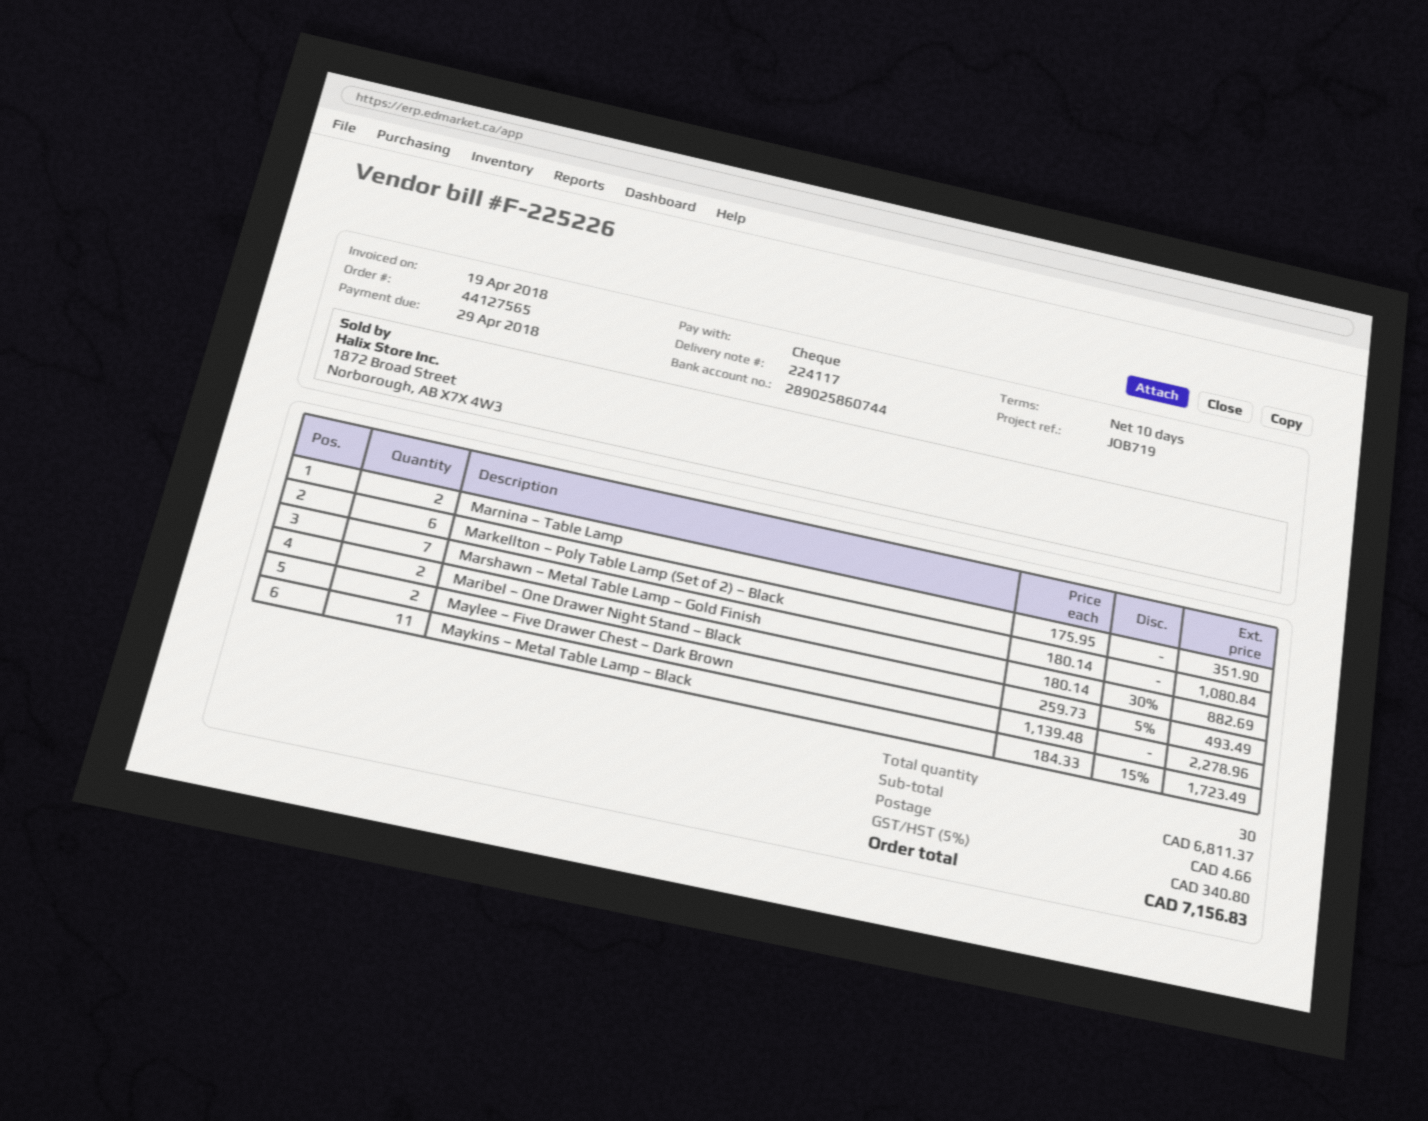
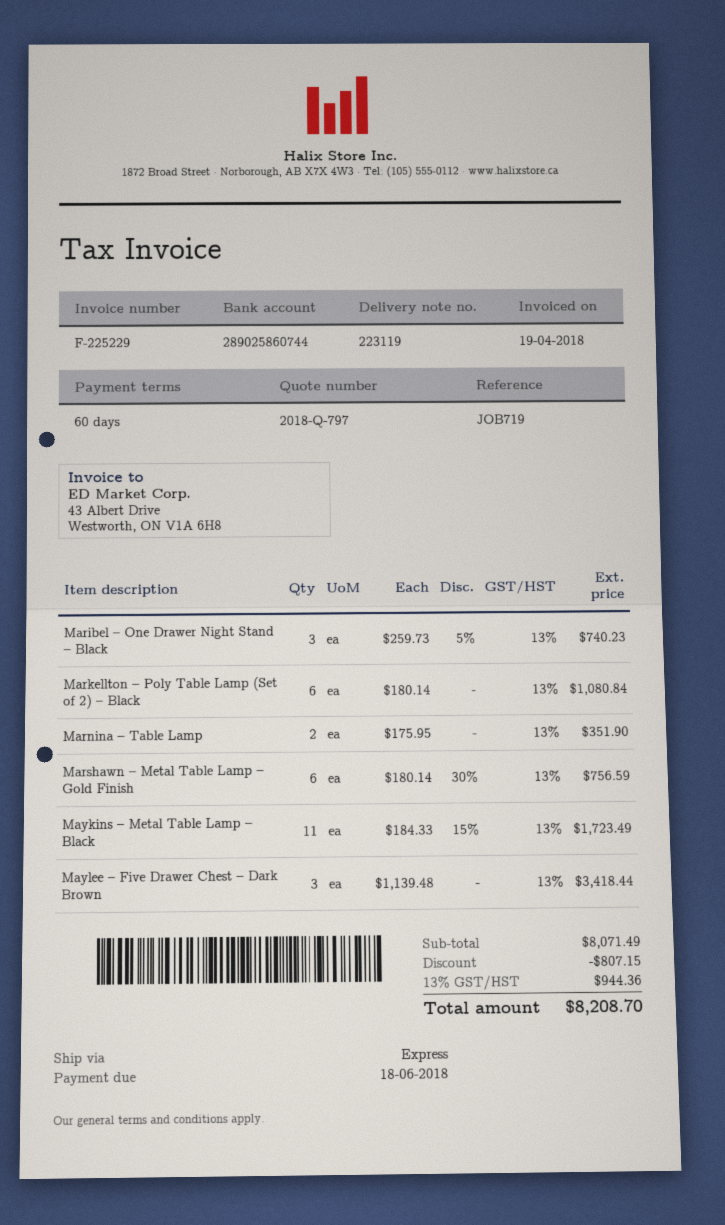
delivery note number: 224117 -> 223119
invoice number: F-225226 -> F-225229
payment terms: 10 days -> 60 days
due date: 2018-04-29 -> 2018-06-18
Marshawn – Metal Table Lamp – Gold Finish: 7 x 180.14 - 30% = 882.69 -> 6 x 180.14 - 30% = 756.59
Maribel – One Drawer Night Stand – Black: 2 x 259.73 - 5% = 493.49 -> 3 x 259.73 - 5% = 740.23
Maylee – Five Drawer Chest – Dark Brown: 2 x 1139.48 = 2278.96 -> 3 x 1139.48 = 3418.44
subtotal: 6811.37 -> 8071.49
discount: none -> 807.15
shipping: 4.66 -> none
tax: 5% = 340.80 -> 13% = 944.36
total: 7156.83 -> 8208.70

